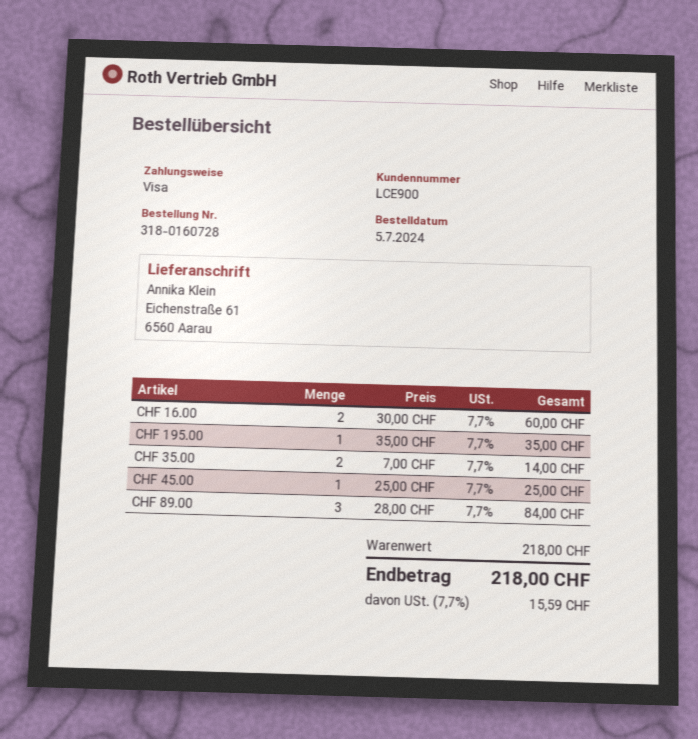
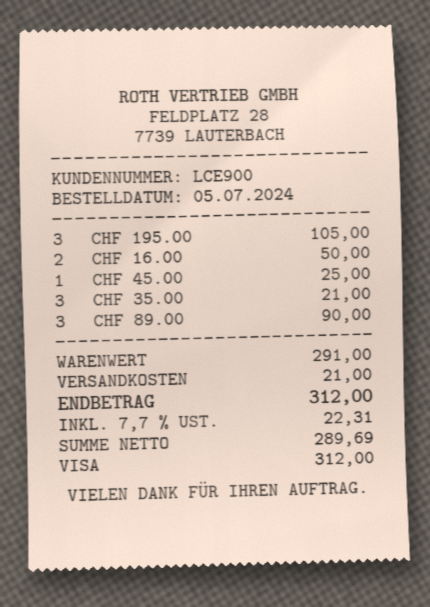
CHF 16.00: 2 for 60.00 -> 2 for 50.00
CHF 195.00: 1 for 35.00 -> 3 for 105.00
CHF 35.00: 2 for 14.00 -> 3 for 21.00
CHF 89.00: 3 for 84.00 -> 3 for 90.00
subtotal: 218.00 -> 291.00
shipping: none -> 21.00
tax: 7.7% = 15.59 -> 7.7% = 22.31
total: 218.00 -> 312.00

